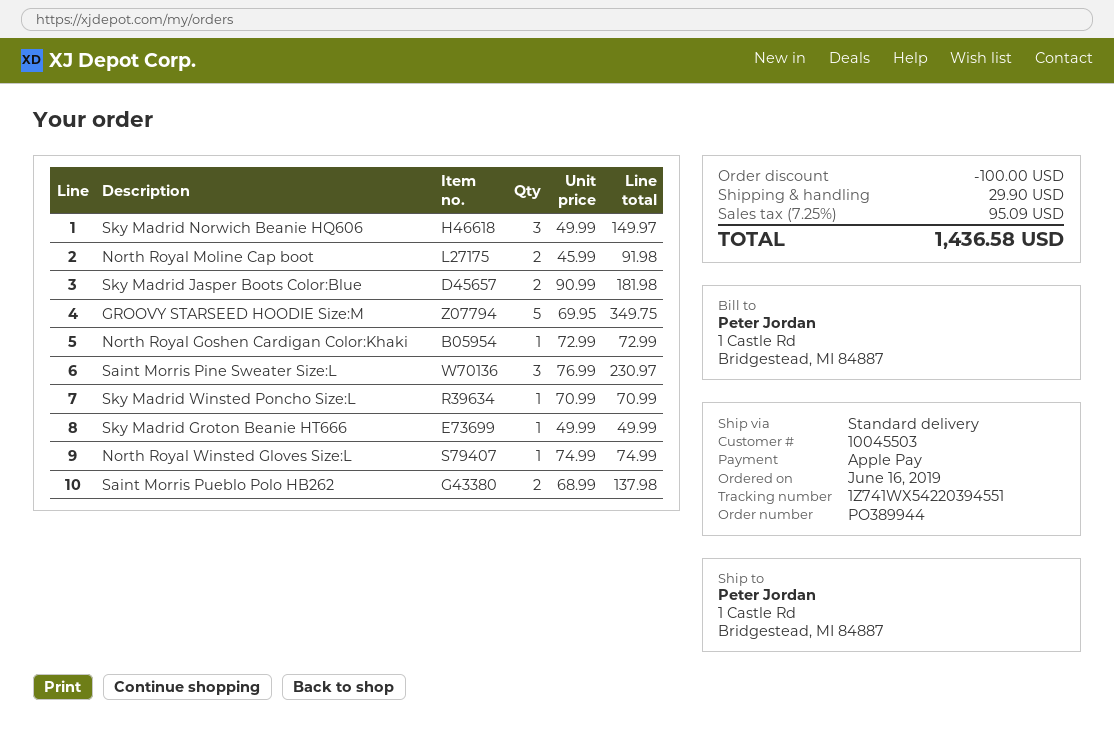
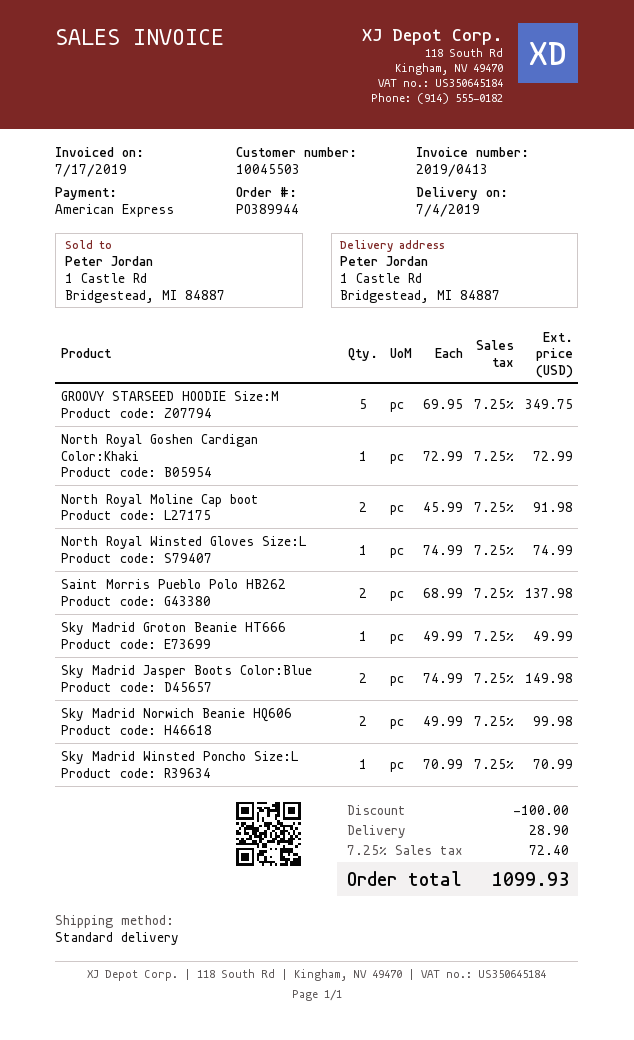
payment method: Apple Pay -> American Express
Sky Madrid Norwich Beanie HQ606: 3 x 49.99 = 149.97 -> 2 x 49.99 = 99.98
Sky Madrid Jasper Boots Color:Blue: 2 x 90.99 = 181.98 -> 2 x 74.99 = 149.98
Saint Morris Pine Sweater Size:L: 3 x 76.99 = 230.97 -> none
shipping: 29.90 -> 28.90
tax: 7.25% = 95.09 -> 7.25% = 72.40
total: 1436.58 -> 1099.93

